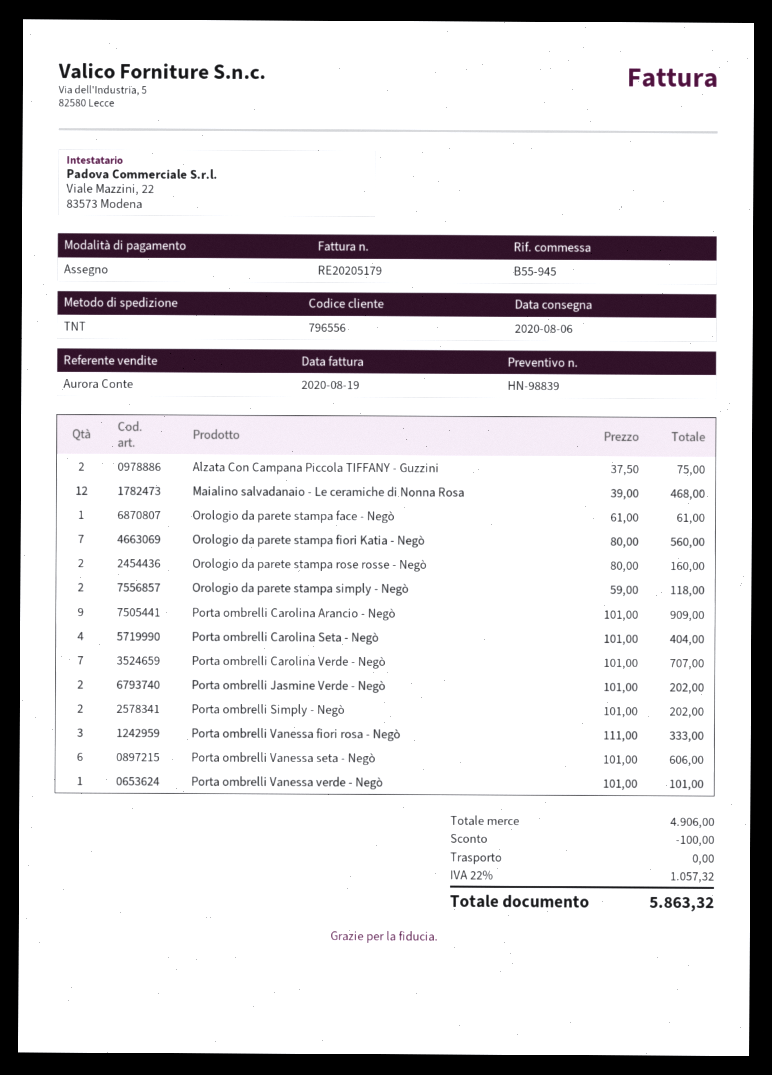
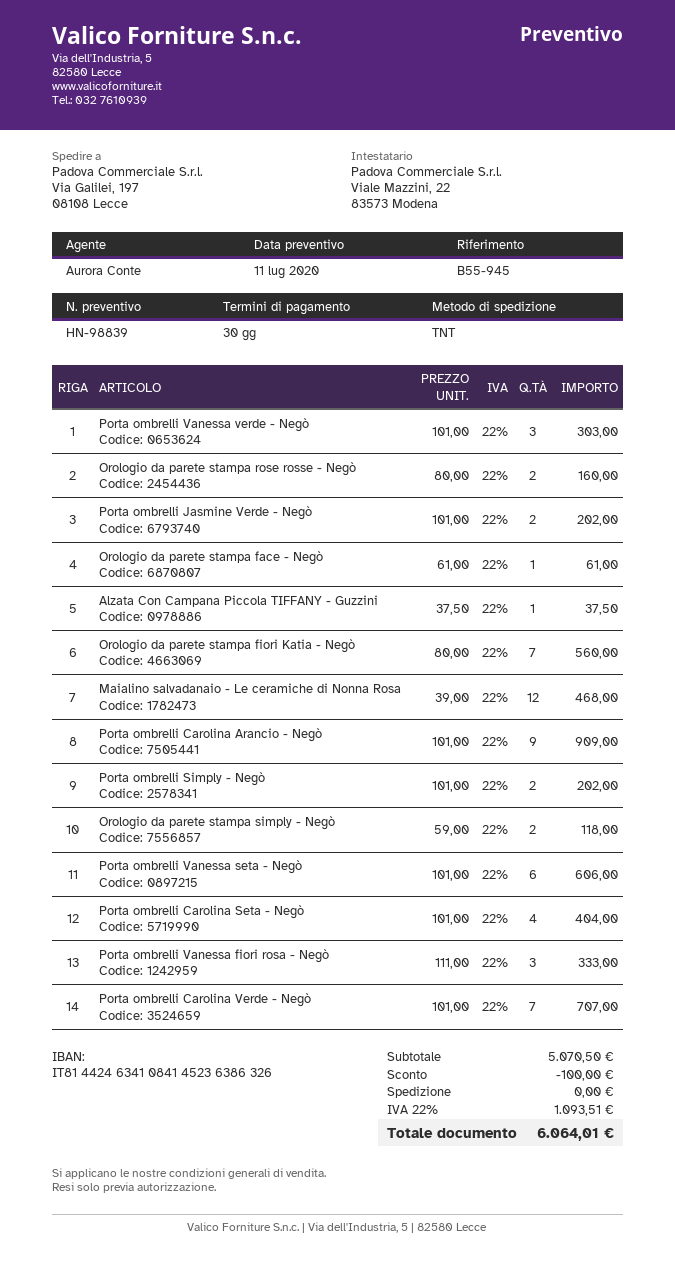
Alzata Con Campana Piccola TIFFANY - Guzzini: 2 x 37.50 = 75.00 -> 1 x 37.50 = 37.50
Porta ombrelli Vanessa verde - Negò: 1 x 101.00 = 101.00 -> 3 x 101.00 = 303.00
subtotal: 4906.00 -> 5070.50
tax: 22% = 1057.32 -> 22% = 1093.51
total: 5863.32 -> 6064.01

